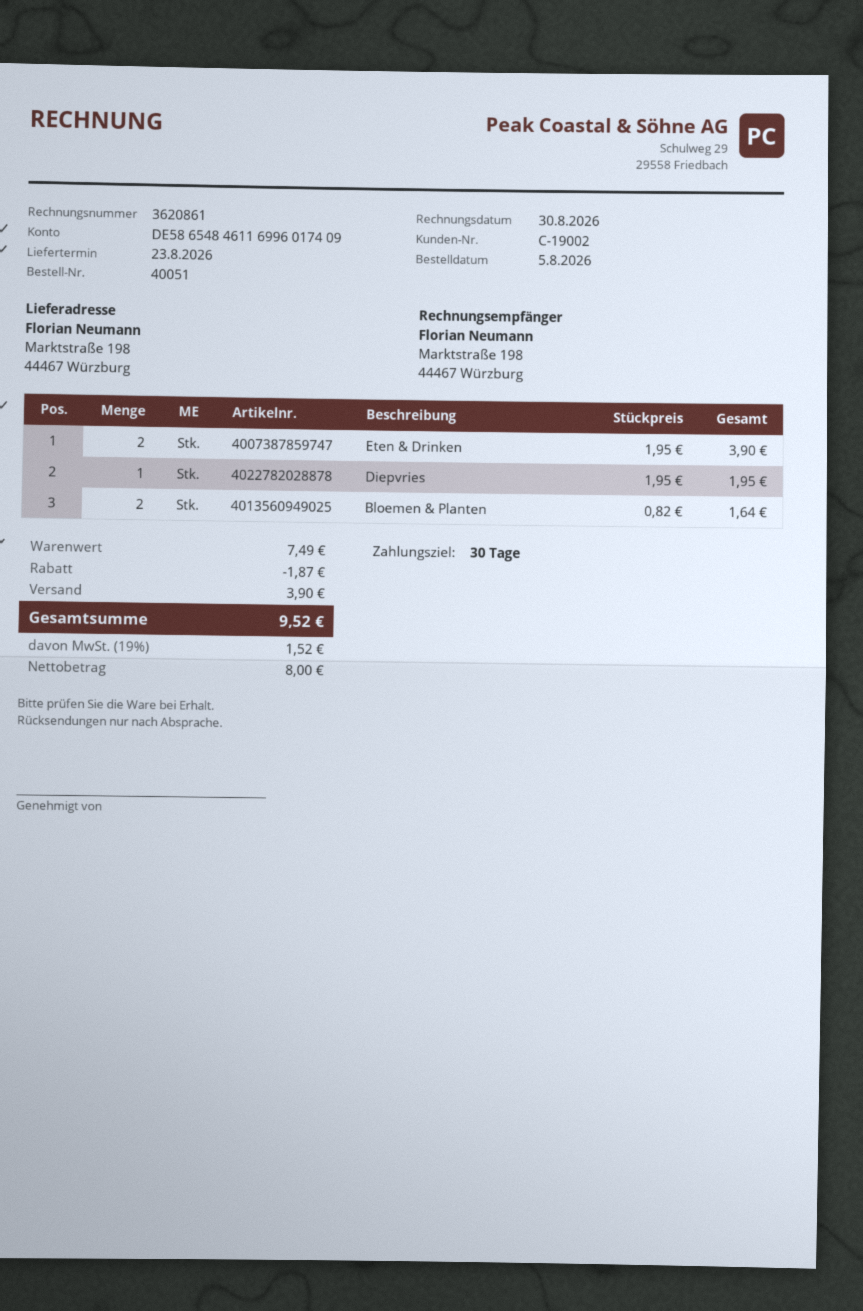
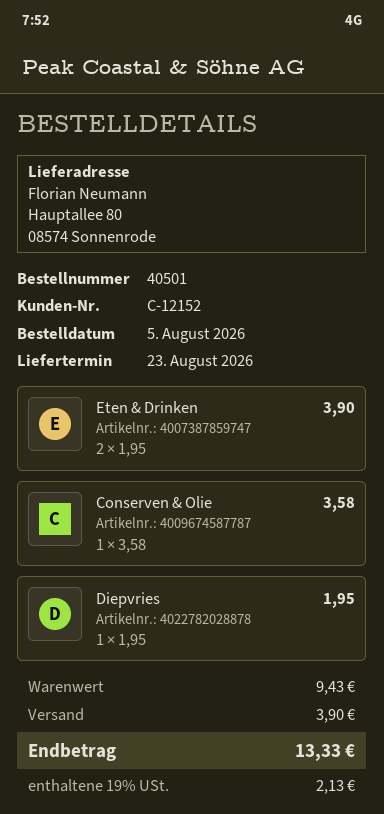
order number: 40051 -> 40501
customer number: C-19002 -> C-12152
ship to: Marktstraße 198, 44467 Würzburg -> Hauptallee 80, 08574 Sonnenrode
Bloemen & Planten: 2 x 0.82 = 1.64 -> none
Conserven & Olie: none -> 1 x 3.58 = 3.58
subtotal: 7.49 -> 9.43
discount: 1.87 -> none
tax: 19% = 1.52 -> 19% = 2.13
total: 9.52 -> 13.33

